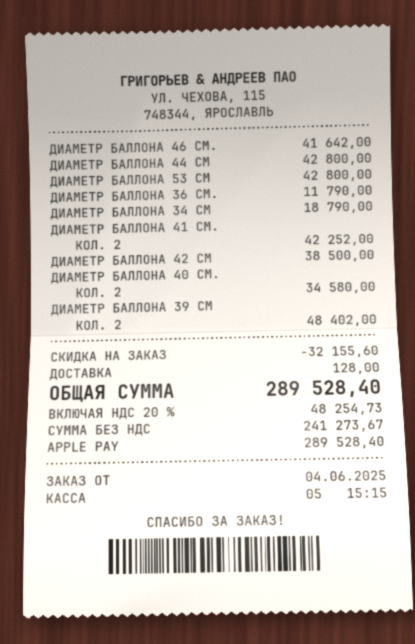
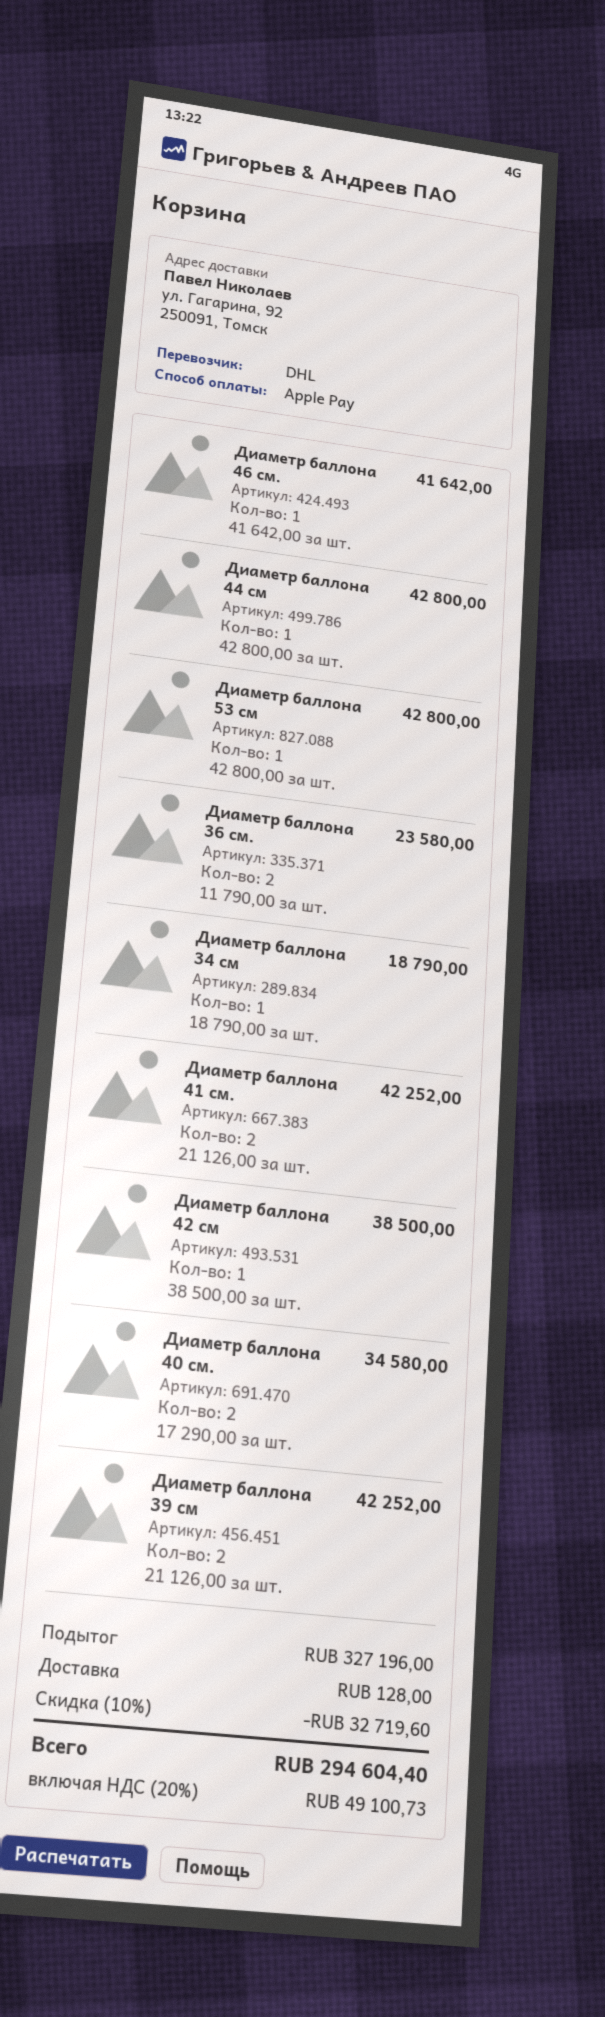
ДИАМЕТР БАЛЛОНА 36 СМ.: 1 for 11790.00 -> 2 for 23580.00
ДИАМЕТР БАЛЛОНА 39 СМ: 2 for 48402.00 -> 2 for 42252.00
discount: 32155.60 -> 32719.60
tax: 20% = 48254.73 -> 20% = 49100.73
total: 289528.40 -> 294604.40

